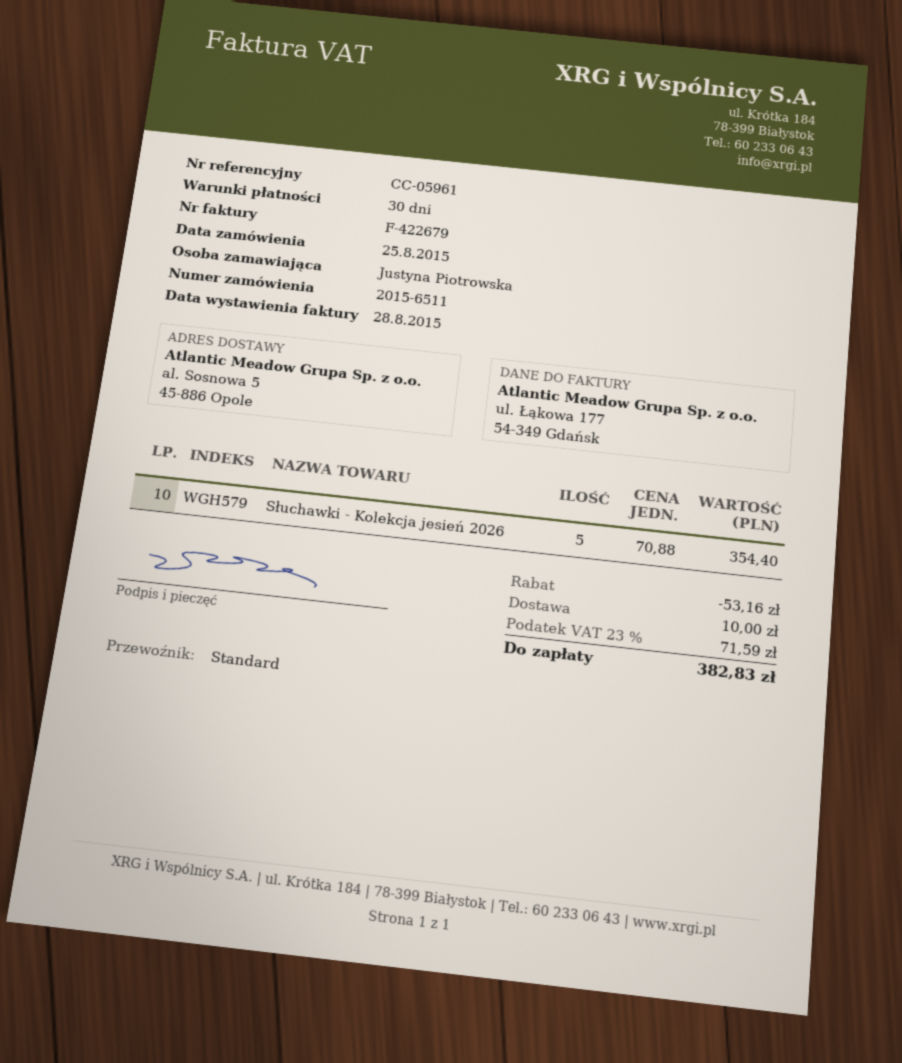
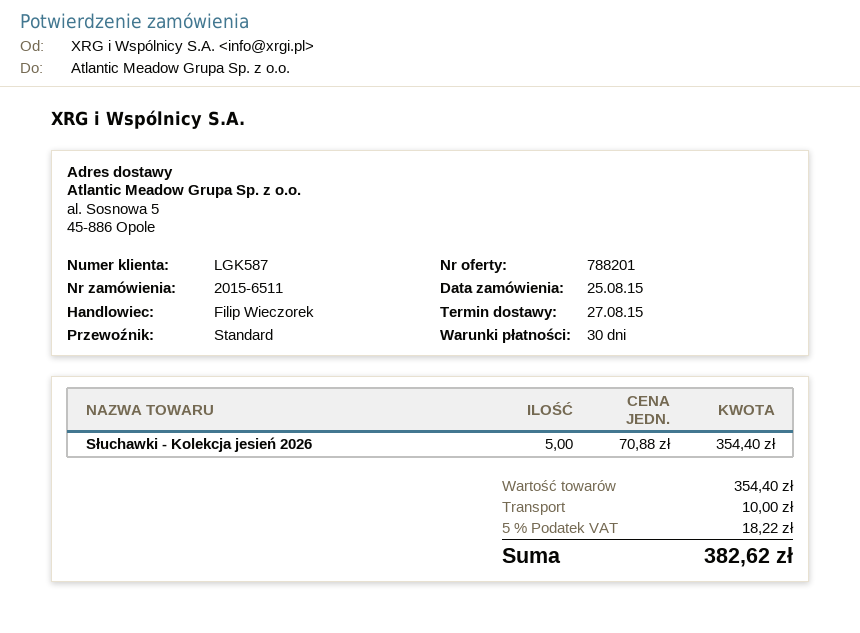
discount: 53.16 -> none
tax: 23% = 71.59 -> 5% = 18.22
total: 382.83 -> 382.62

